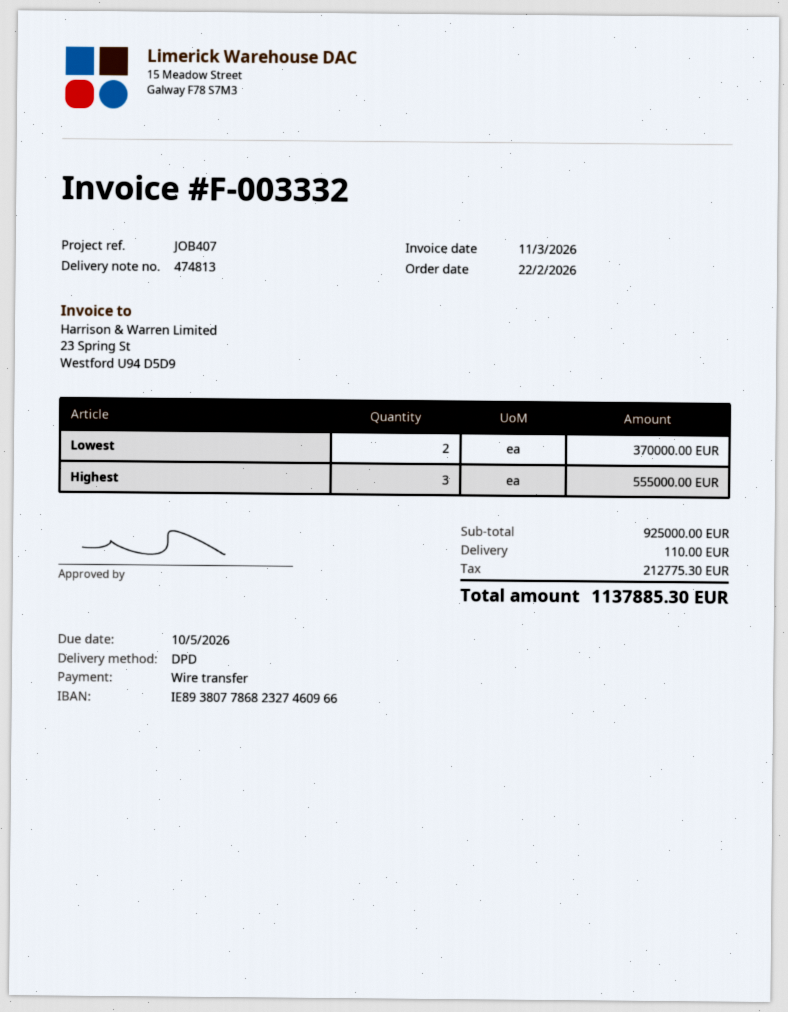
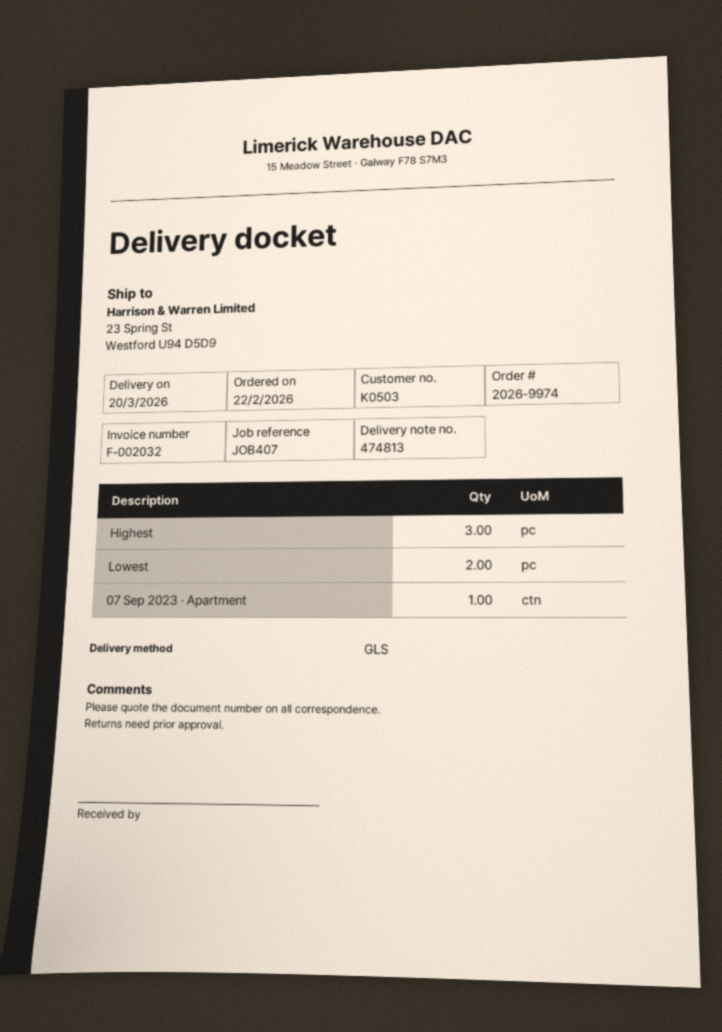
invoice number: F-003332 -> F-002032
shipping method: DPD -> GLS
07 Sep 2023 · Apartment: none -> 1

